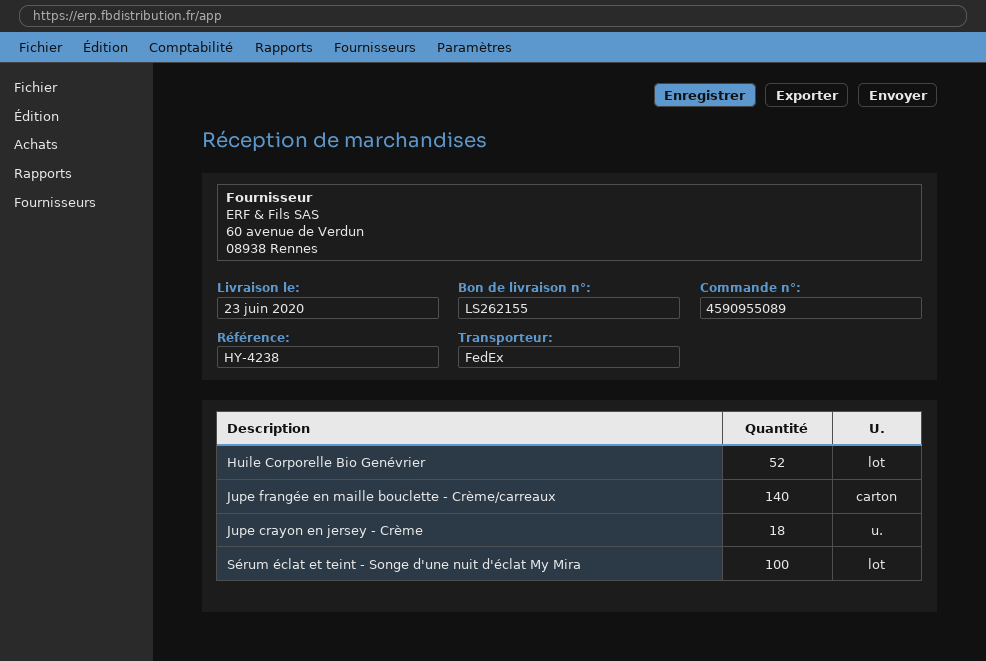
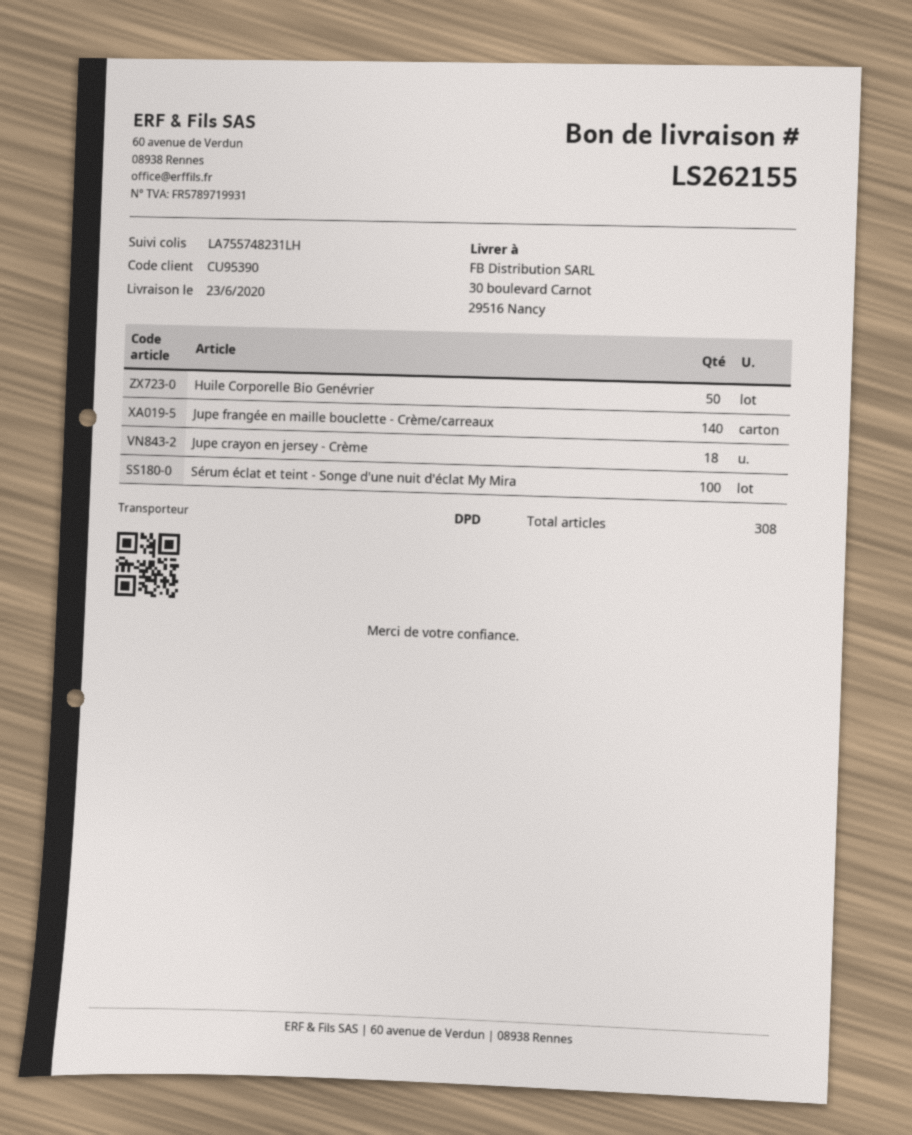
shipping method: FedEx -> DPD
Huile Corporelle Bio Genévrier: 52 -> 50

